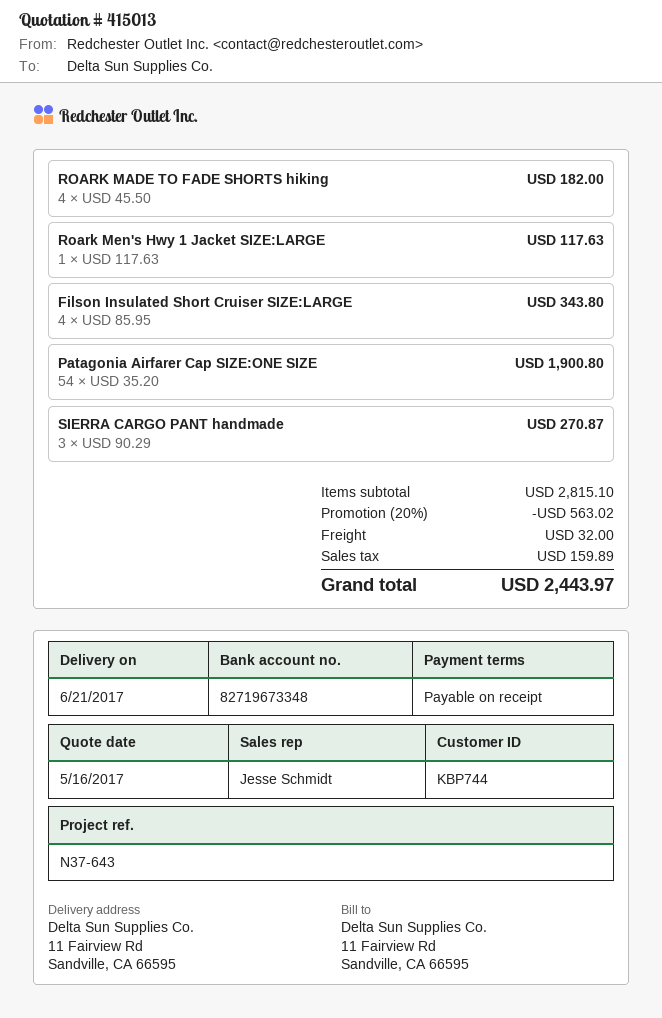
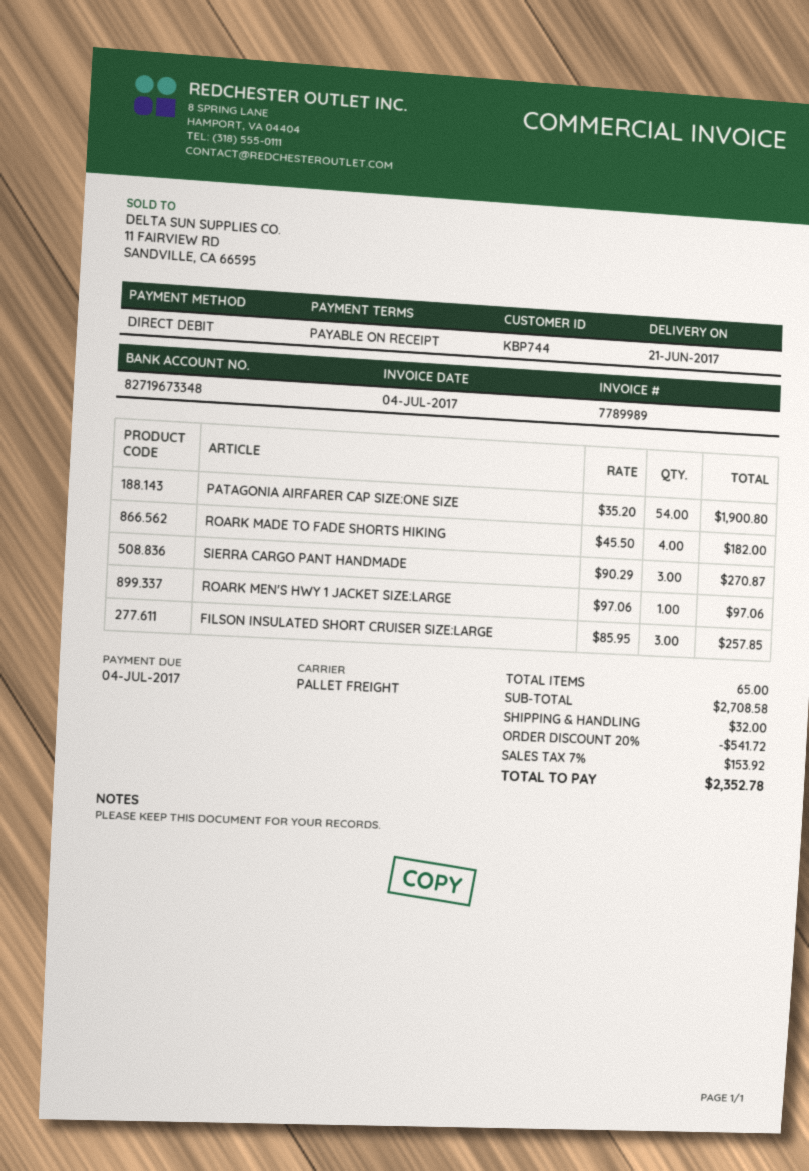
Roark Men's Hwy 1 Jacket SIZE:LARGE: 1 x 117.63 = 117.63 -> 1 x 97.06 = 97.06
Filson Insulated Short Cruiser SIZE:LARGE: 4 x 85.95 = 343.80 -> 3 x 85.95 = 257.85
subtotal: 2815.10 -> 2708.58
discount: 20% = 563.02 -> 20% = 541.72
tax: 159.89 -> 153.92
total: 2443.97 -> 2352.78

